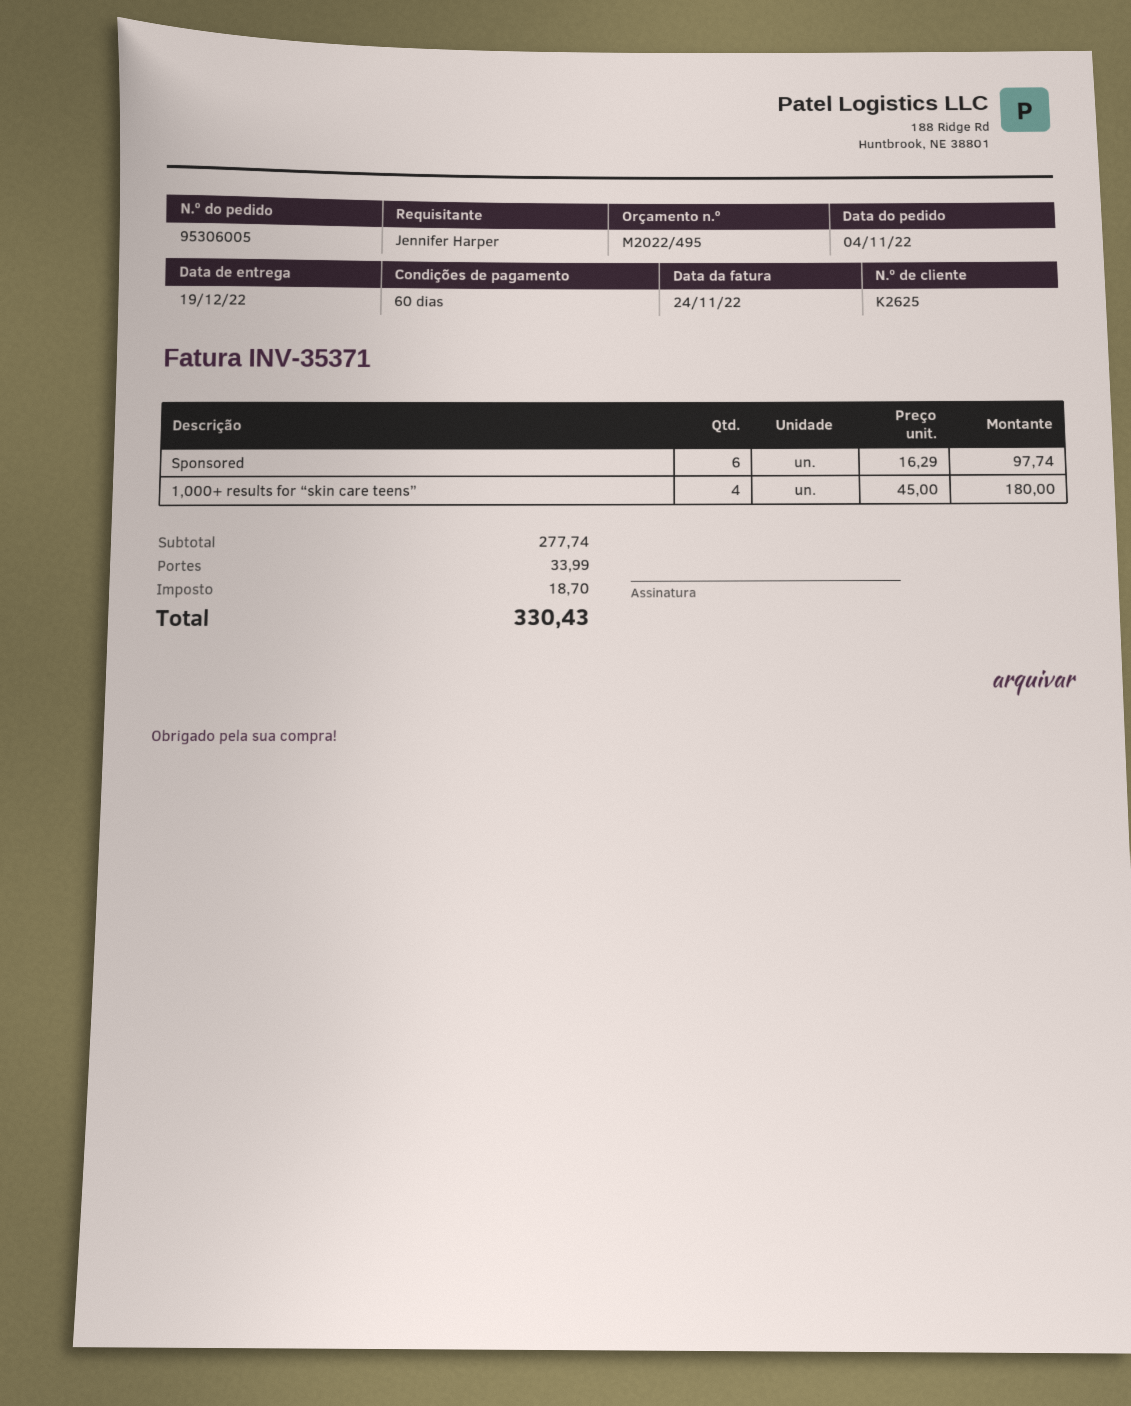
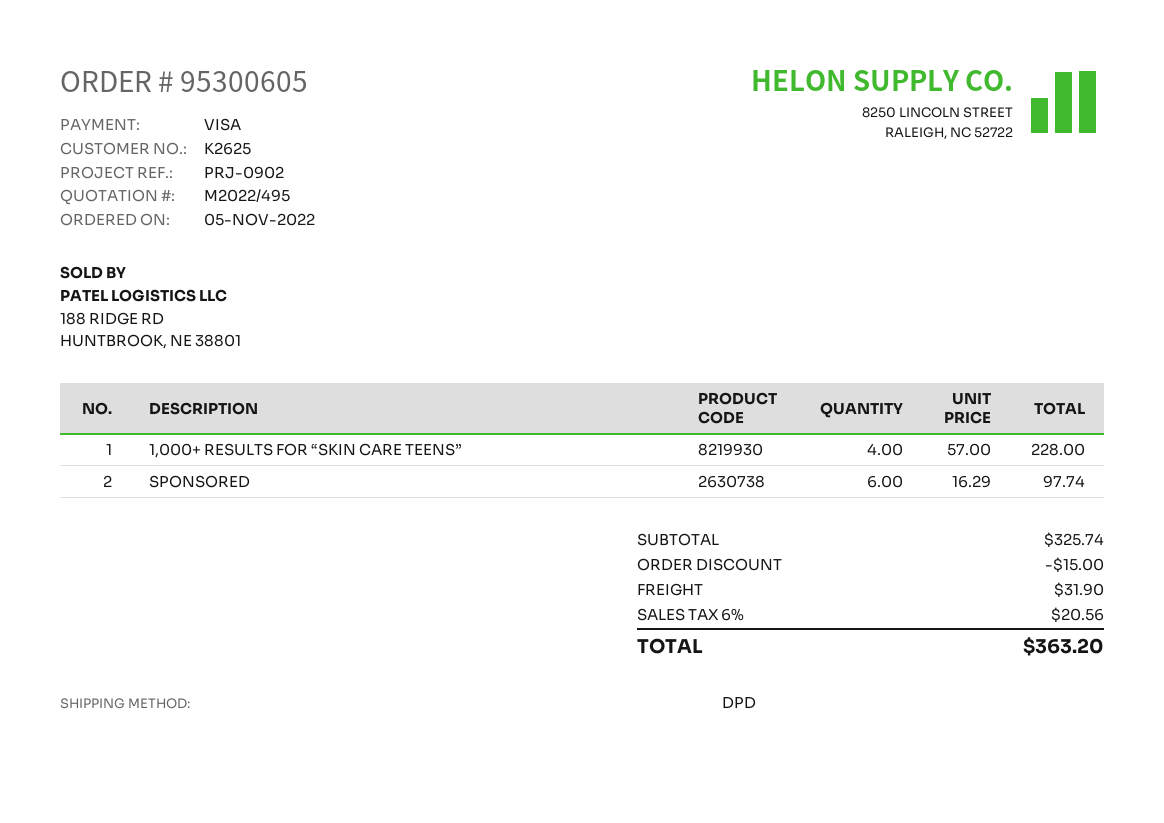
order number: 95306005 -> 95300605
order date: 2022-11-04 -> 2022-11-05
1,000+ results for “skin care teens”: 4 x 45.00 = 180.00 -> 4 x 57.00 = 228.00
subtotal: 277.74 -> 325.74
discount: none -> 15.00
shipping: 33.99 -> 31.90
tax: 18.70 -> 20.56
total: 330.43 -> 363.20

